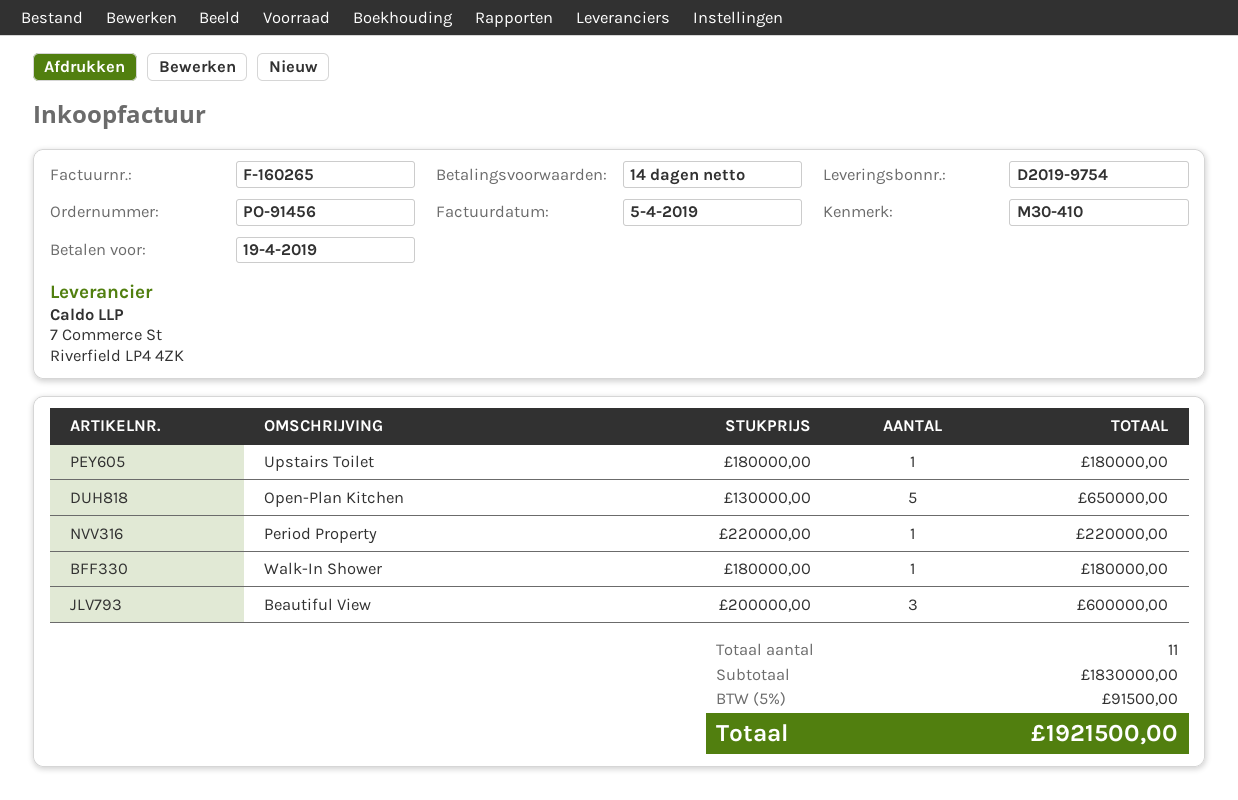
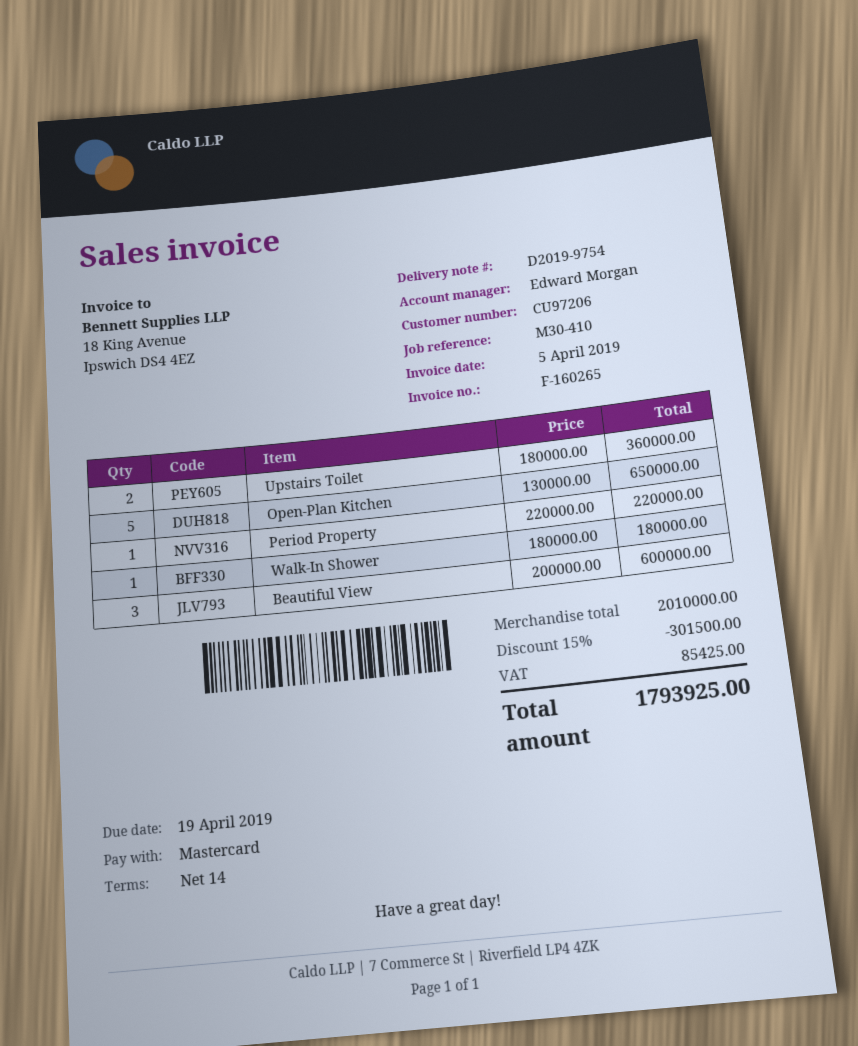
Upstairs Toilet: 1 x 180000.00 = 180000.00 -> 2 x 180000.00 = 360000.00
subtotal: 1830000.00 -> 2010000.00
discount: none -> 15% = 301500.00
tax: 91500.00 -> 85425.00
total: 1921500.00 -> 1793925.00

